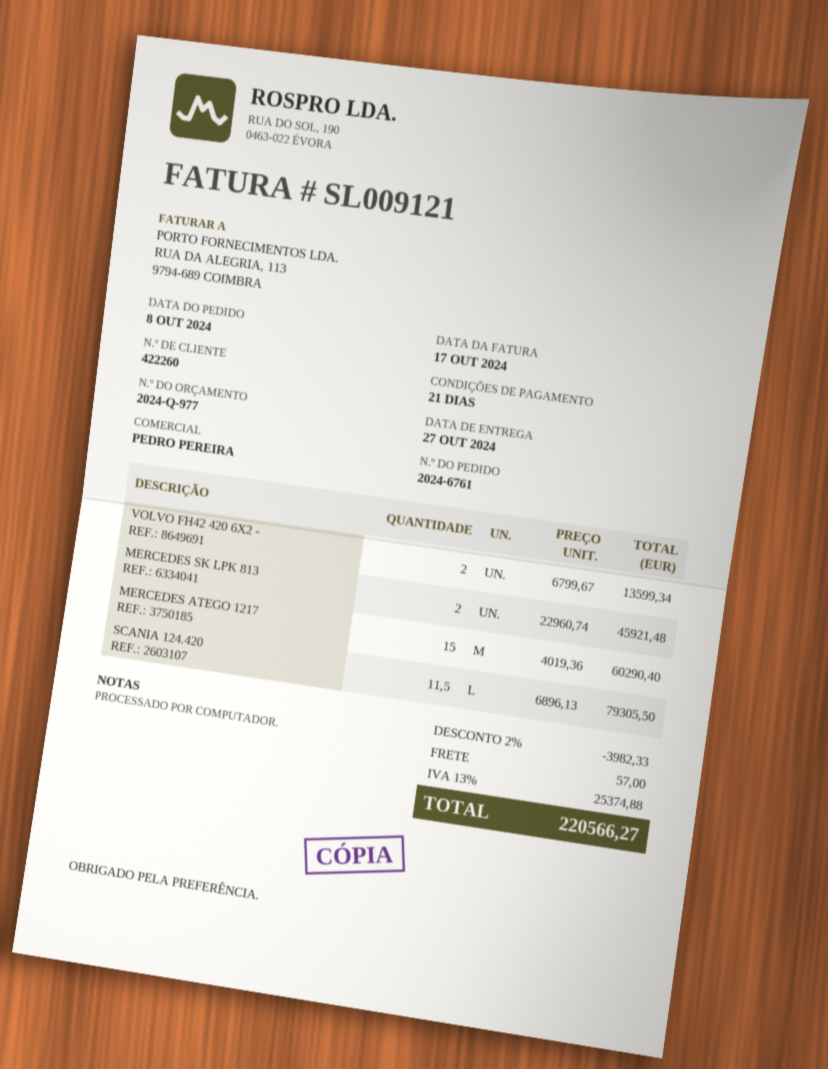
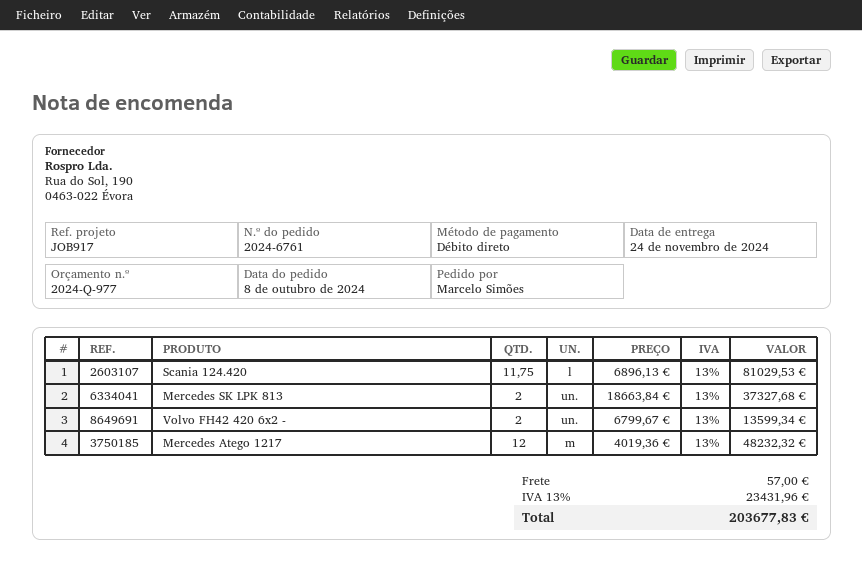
delivery date: 2024-10-27 -> 2024-11-24
MERCEDES SK LPK 813: 2 x 22960.74 = 45921.48 -> 2 x 18663.84 = 37327.68
MERCEDES ATEGO 1217: 15 x 4019.36 = 60290.40 -> 12 x 4019.36 = 48232.32
SCANIA 124.420: 11.5 x 6896.13 = 79305.50 -> 11.75 x 6896.13 = 81029.53
discount: 2% = 3982.33 -> none
tax: 13% = 25374.88 -> 13% = 23431.96
total: 220566.27 -> 203677.83

